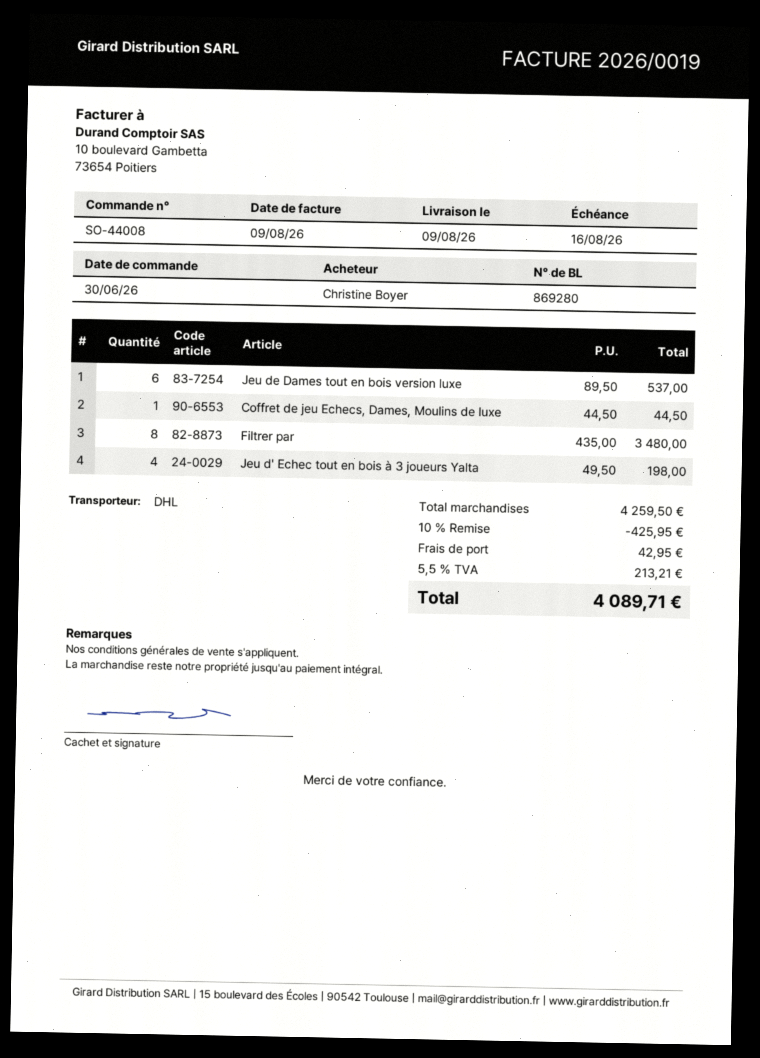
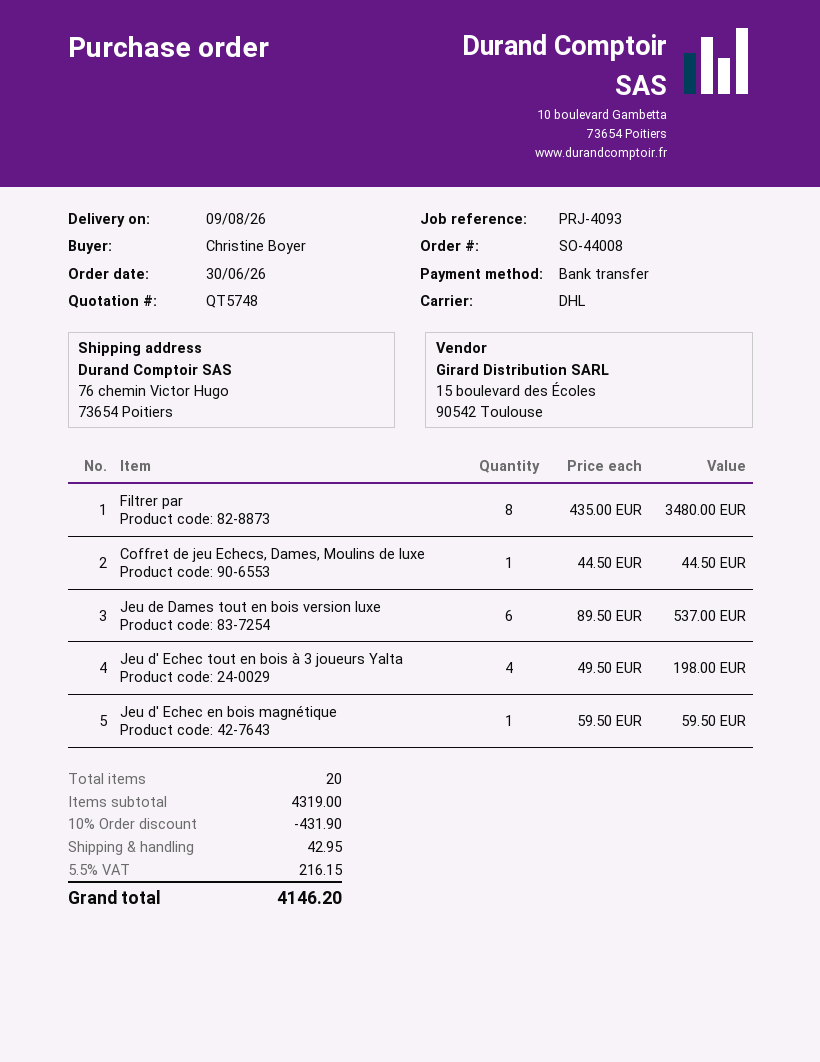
Jeu d' Echec en bois magnétique: none -> 1 x 59.50 = 59.50
subtotal: 4259.50 -> 4319.00
discount: 10% = 425.95 -> 10% = 431.90
tax: 5.5% = 213.21 -> 5.5% = 216.15
total: 4089.71 -> 4146.20

